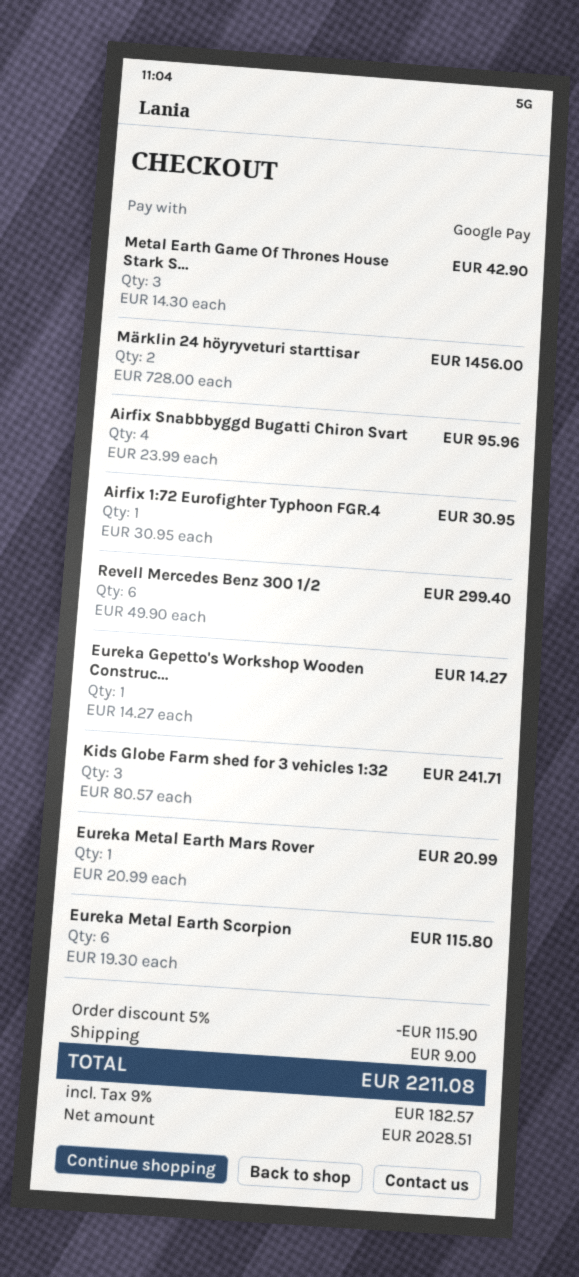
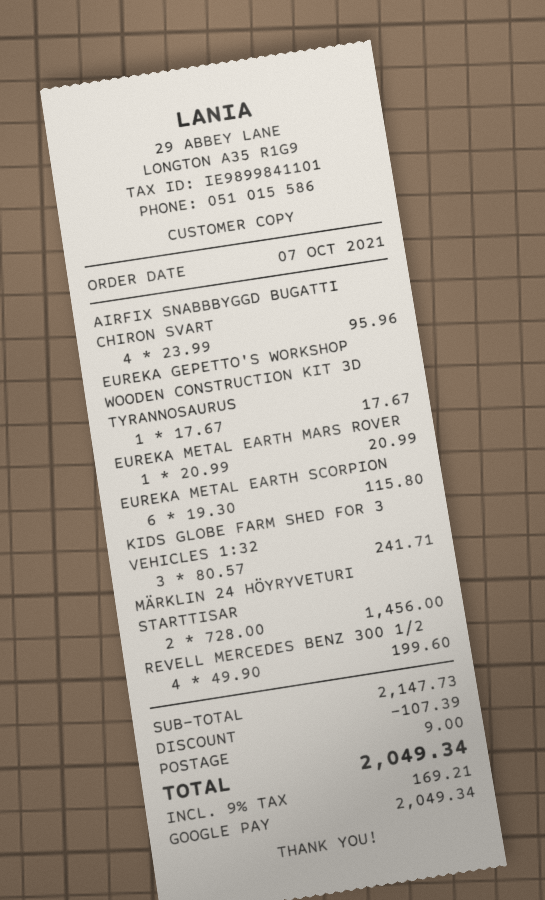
Metal Earth Game Of Thrones House Stark S...: 3 x 14.30 = 42.90 -> none
Airfix 1:72 Eurofighter Typhoon FGR.4: 1 x 30.95 = 30.95 -> none
Revell Mercedes Benz 300 1/2: 6 x 49.90 = 299.40 -> 4 x 49.90 = 199.60
Eureka Gepetto's Workshop Wooden Construc...: 1 x 14.27 = 14.27 -> 1 x 17.67 = 17.67
discount: 115.90 -> 107.39
tax: 9% = 182.57 -> 9% = 169.21
total: 2211.08 -> 2049.34

